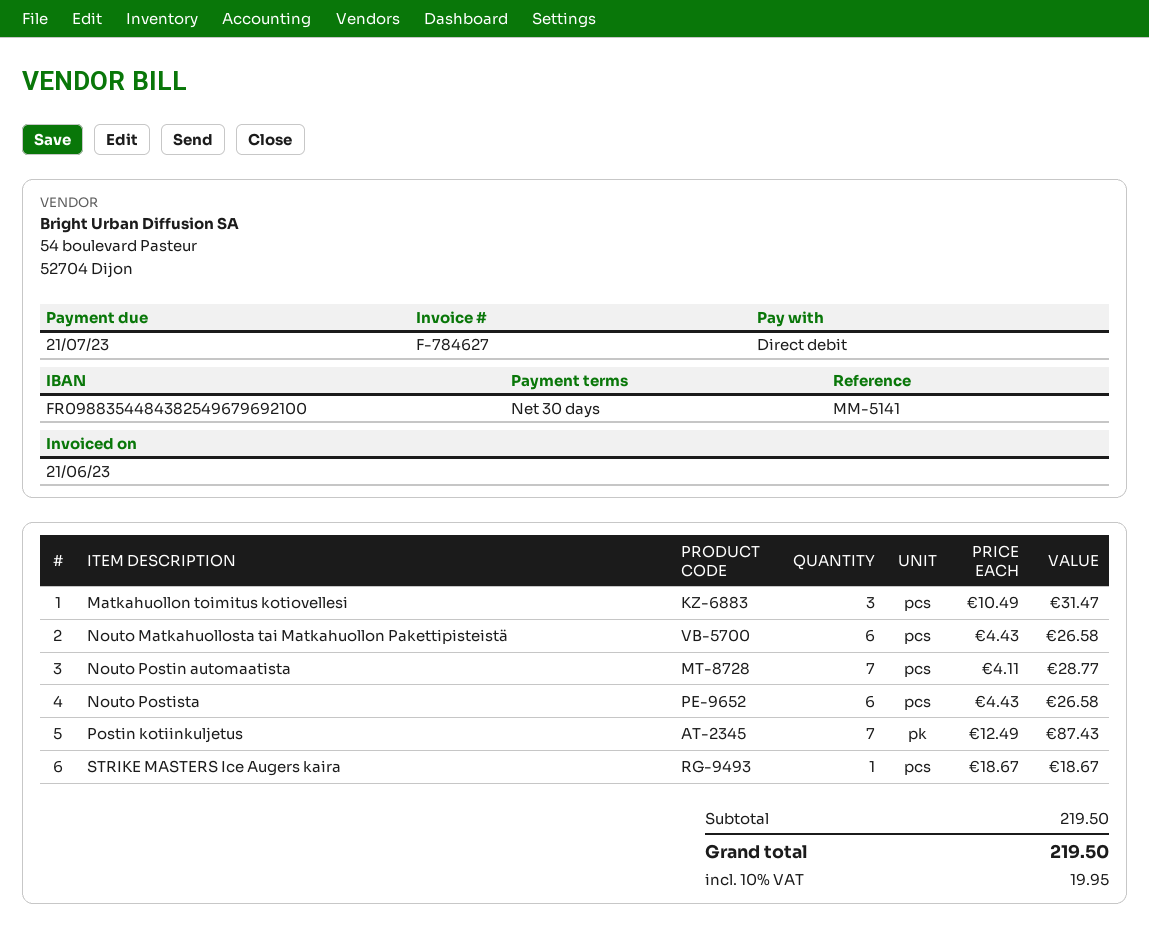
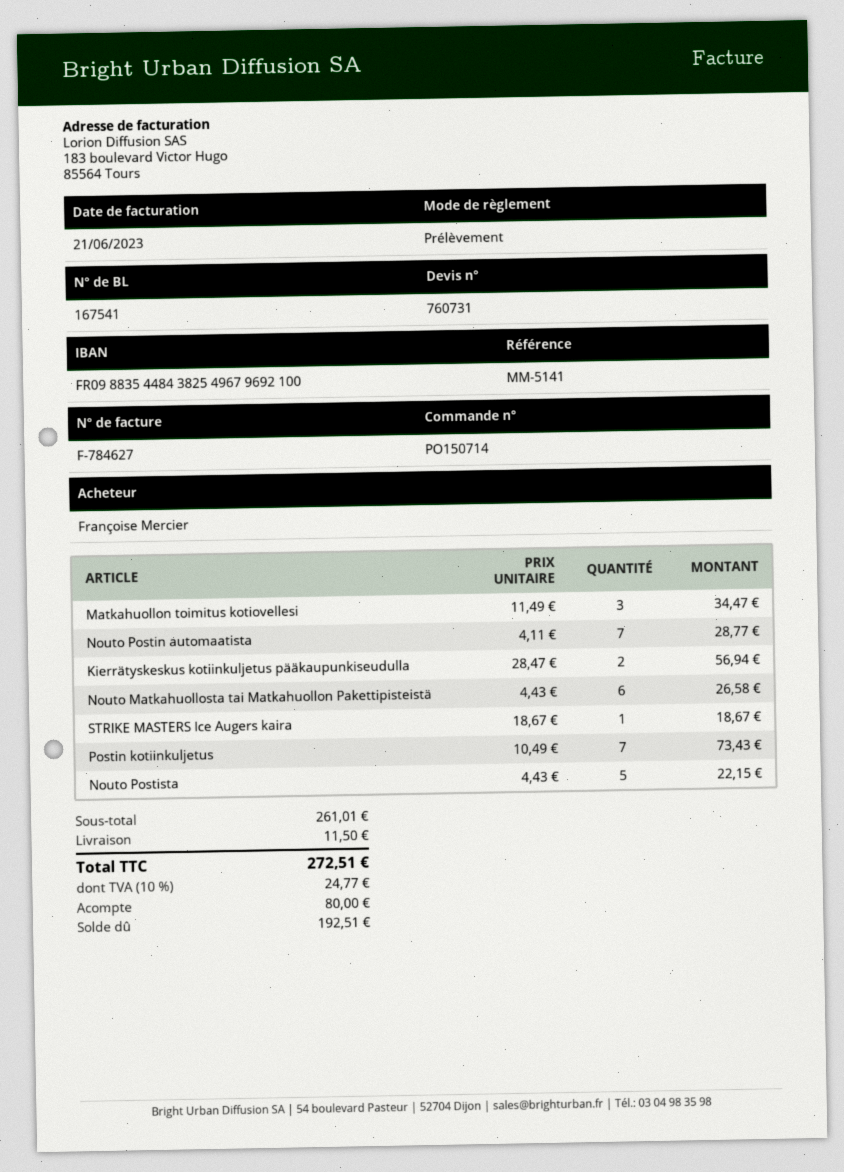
Matkahuollon toimitus kotiovellesi: 3 x 10.49 = 31.47 -> 3 x 11.49 = 34.47
Nouto Postista: 6 x 4.43 = 26.58 -> 5 x 4.43 = 22.15
Postin kotiinkuljetus: 7 x 12.49 = 87.43 -> 7 x 10.49 = 73.43
Kierrätyskeskus kotiinkuljetus pääkaupunkiseudulla: none -> 2 x 28.47 = 56.94
subtotal: 219.50 -> 261.01
shipping: none -> 11.50
tax: 10% = 19.95 -> 10% = 24.77
total: 219.50 -> 272.51

